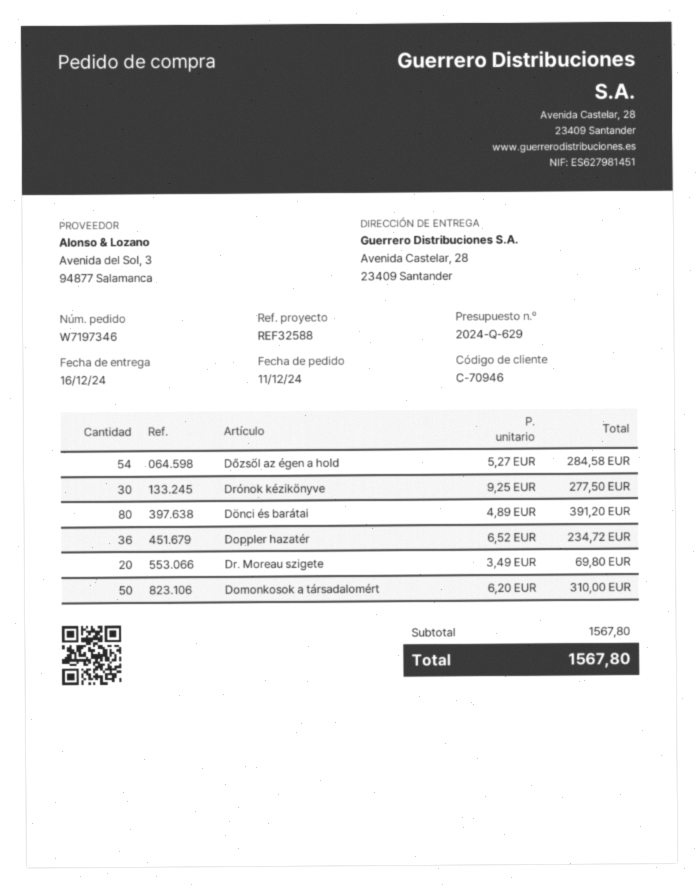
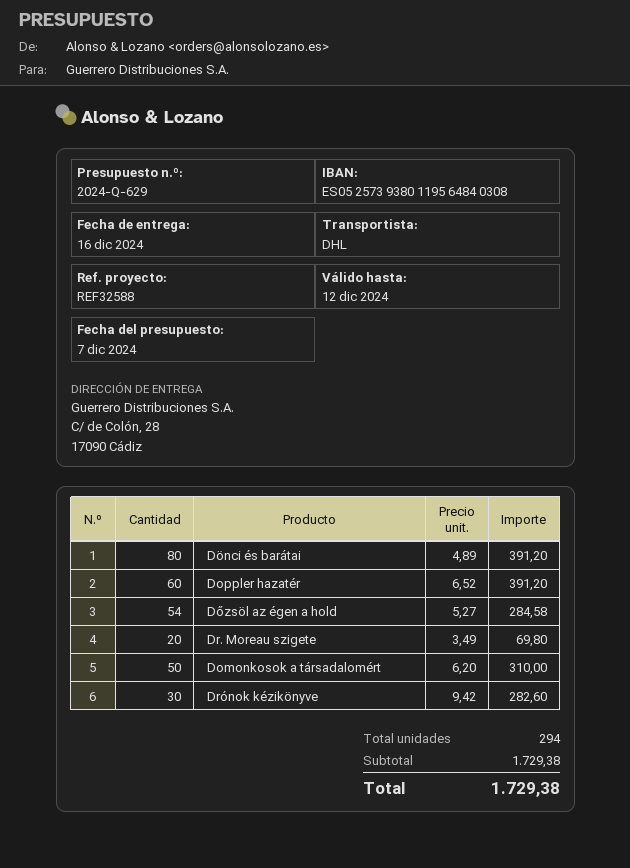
ship to: Avenida Castelar, 28, 23409 Santander -> C/ de Colón, 28, 17090 Cádiz
Drónok kézikönyve: 30 x 9.25 = 277.50 -> 30 x 9.42 = 282.60
Doppler hazatér: 36 x 6.52 = 234.72 -> 60 x 6.52 = 391.20
subtotal: 1567.80 -> 1729.38
total: 1567.80 -> 1729.38

